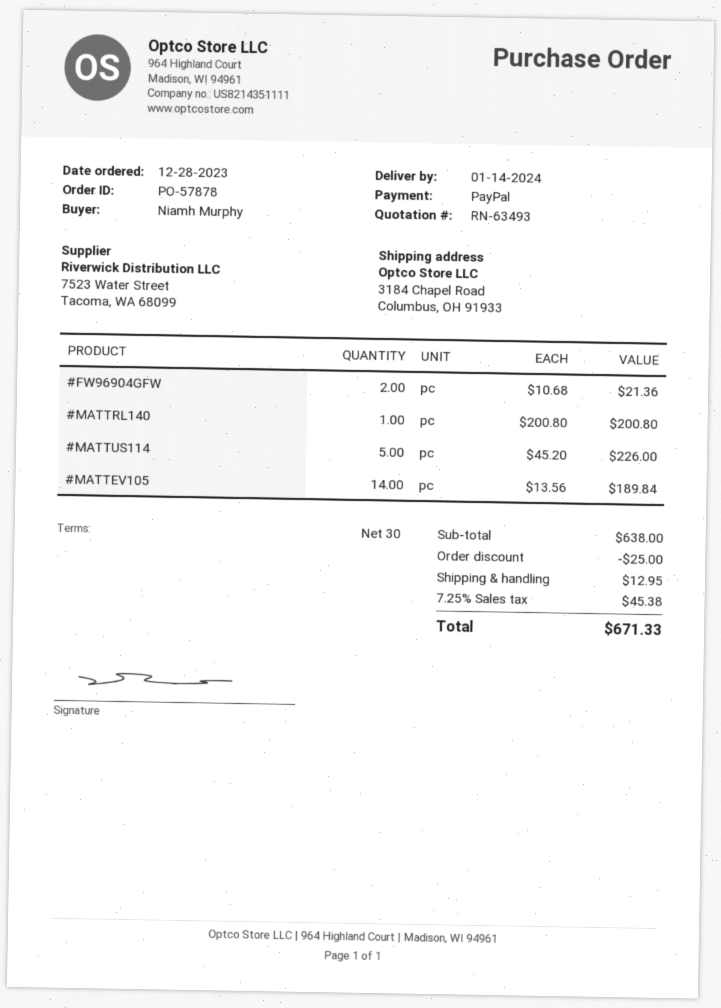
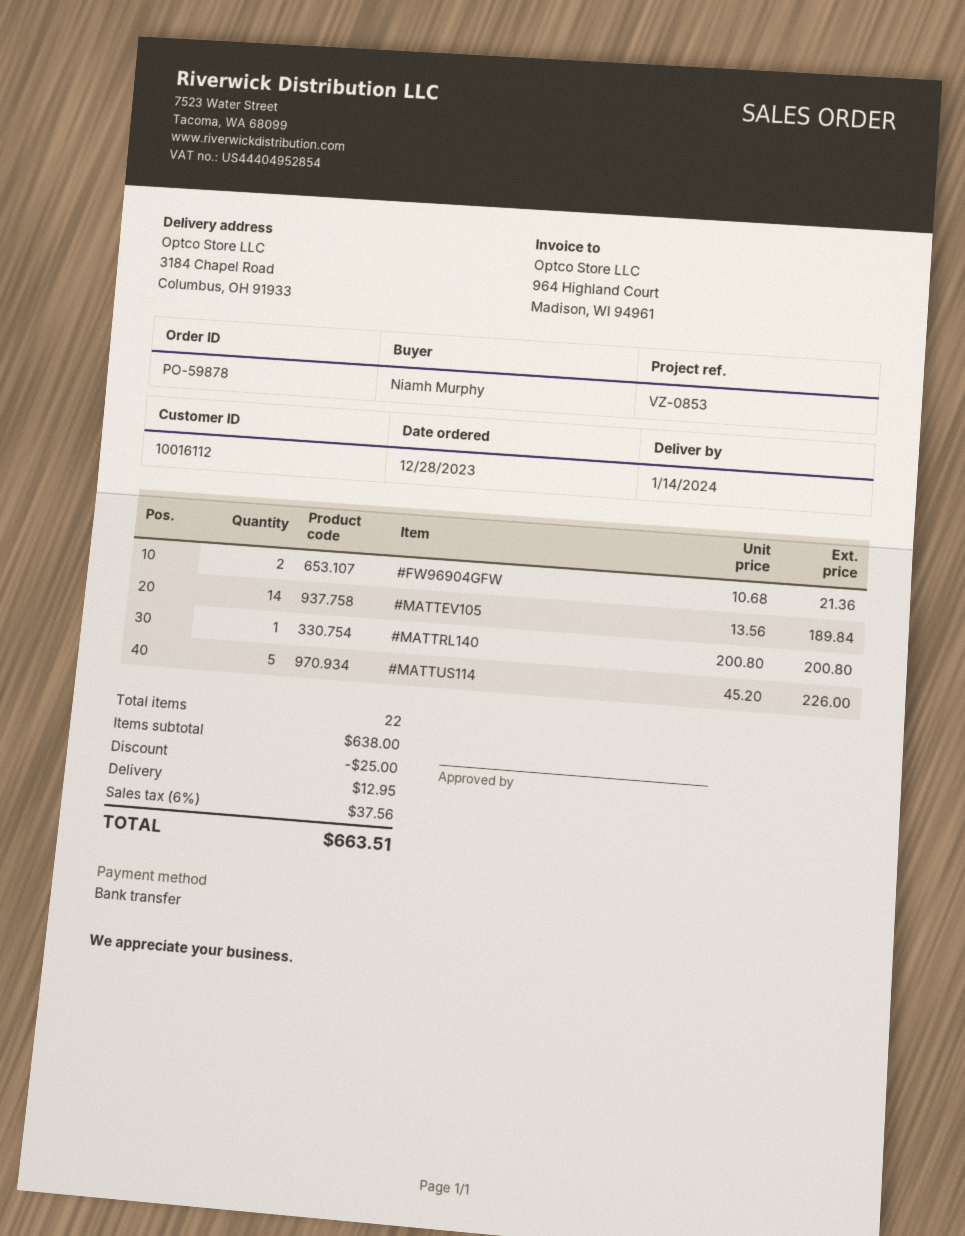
order number: PO-57878 -> PO-59878
payment method: PayPal -> bank transfer
tax: 7.25% = 45.38 -> 6% = 37.56
total: 671.33 -> 663.51

